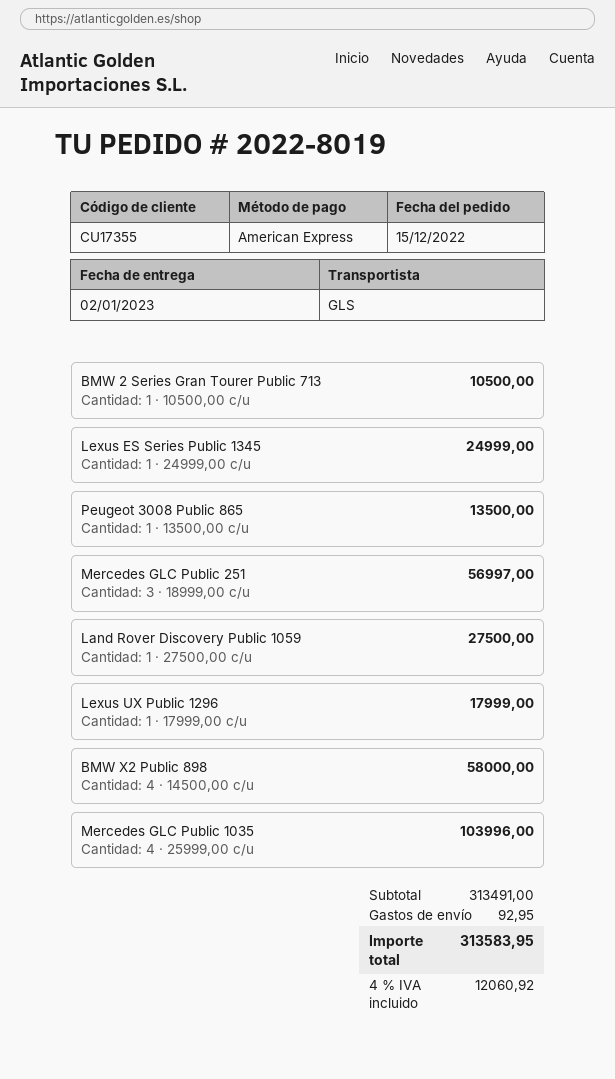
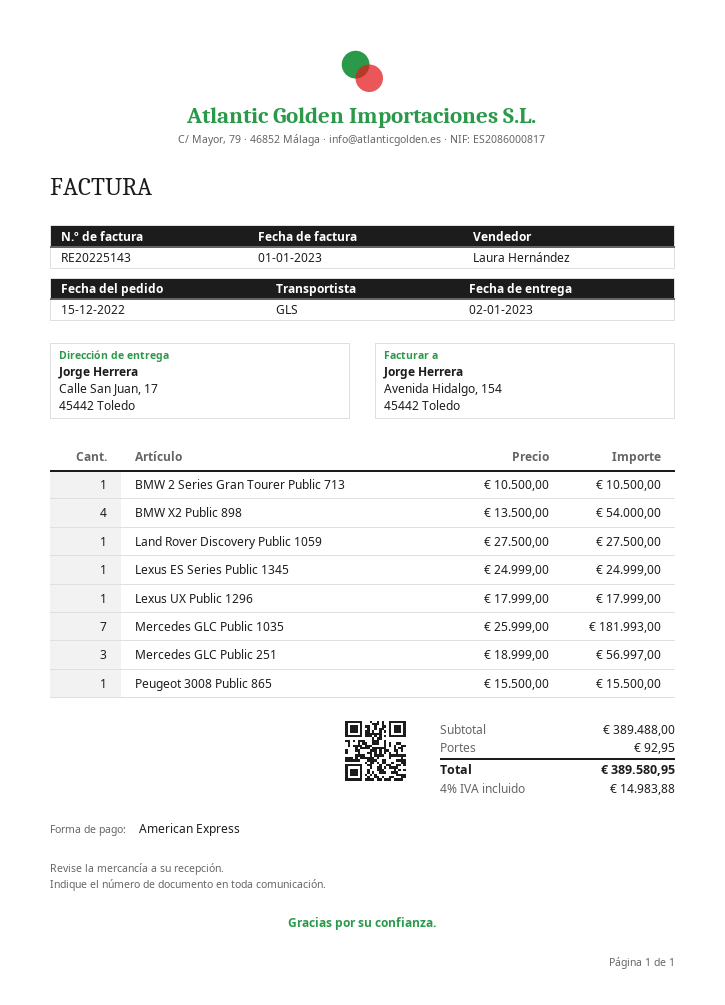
Peugeot 3008 Public 865: 1 x 13500.00 = 13500.00 -> 1 x 15500.00 = 15500.00
BMW X2 Public 898: 4 x 14500.00 = 58000.00 -> 4 x 13500.00 = 54000.00
Mercedes GLC Public 1035: 4 x 25999.00 = 103996.00 -> 7 x 25999.00 = 181993.00
subtotal: 313491.00 -> 389488.00
tax: 4% = 12060.92 -> 4% = 14983.88
total: 313583.95 -> 389580.95

